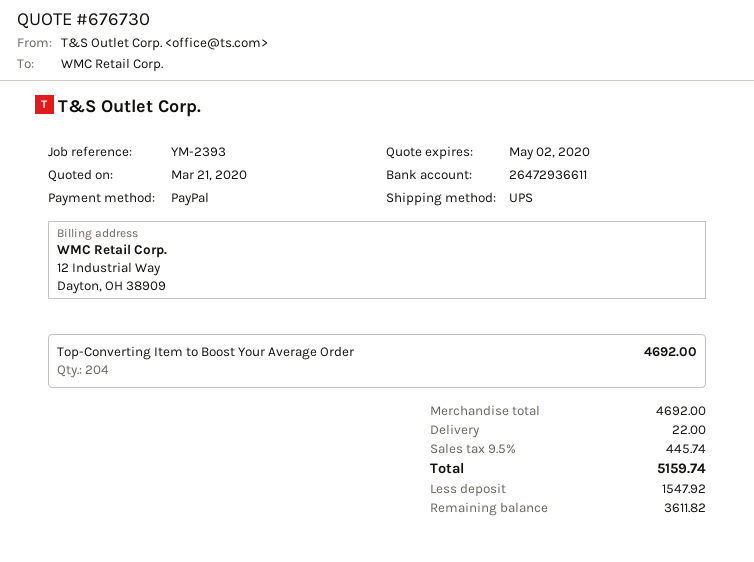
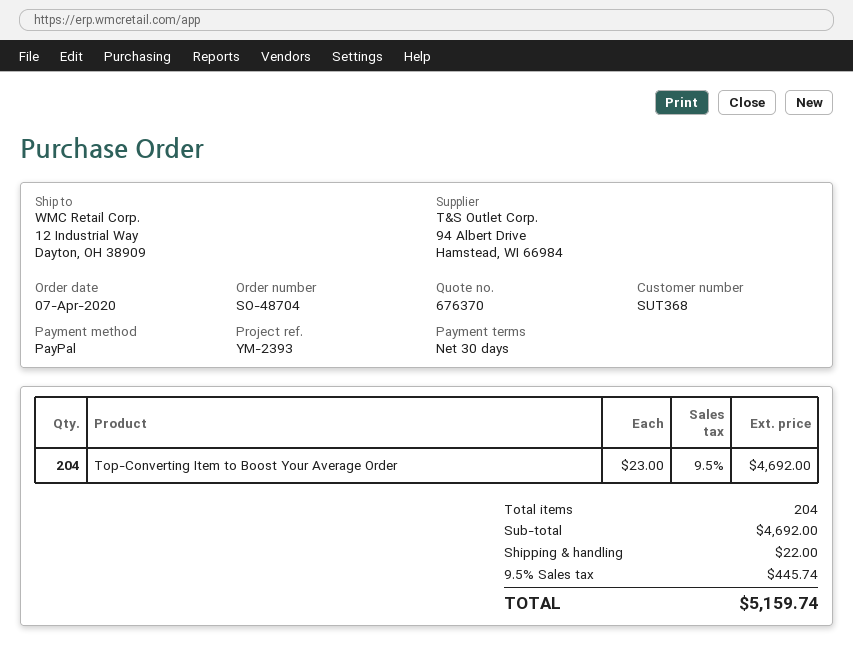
quote number: 676730 -> 676370

